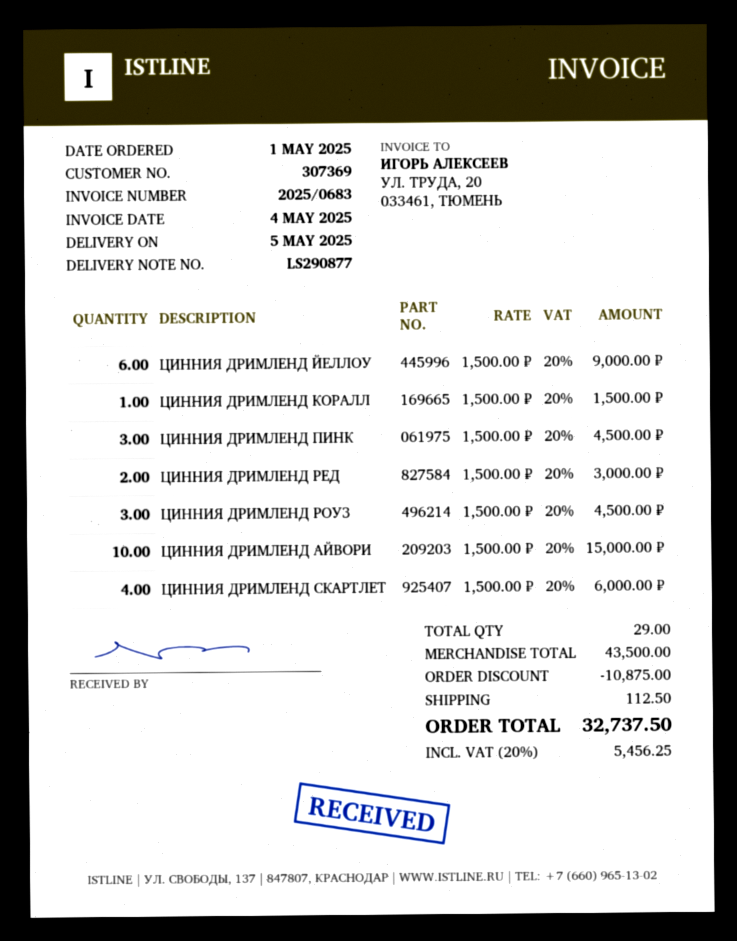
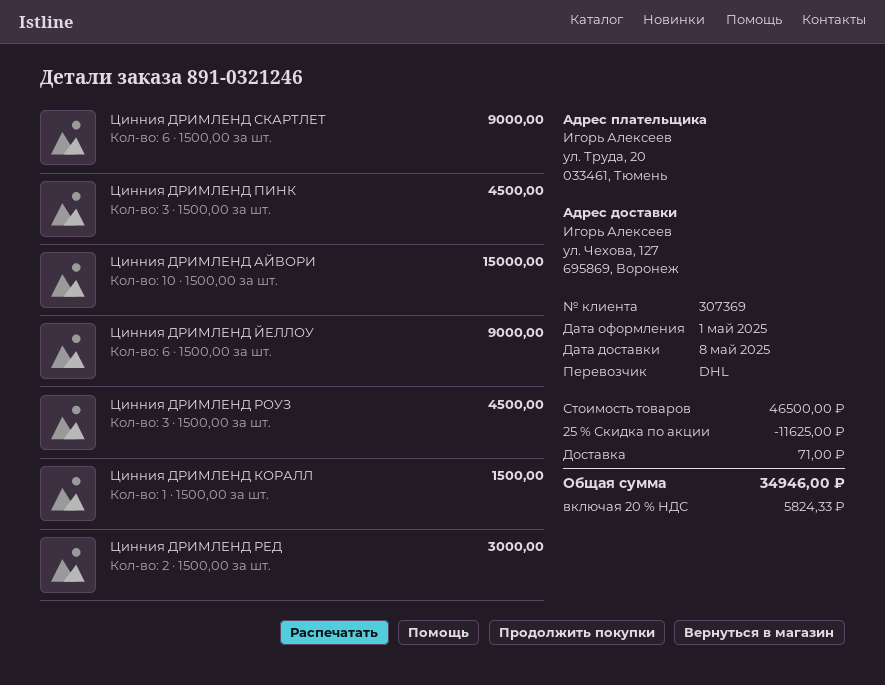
delivery date: 2025-05-05 -> 2025-05-08
ЦИННИЯ ДРИМЛЕНД СКАРТЛЕТ: 4 x 1500.00 = 6000.00 -> 6 x 1500.00 = 9000.00
subtotal: 43500.00 -> 46500.00
discount: 10875.00 -> 11625.00
shipping: 112.50 -> 71.00
tax: 20% = 5456.25 -> 20% = 5824.33
total: 32737.50 -> 34946.00

